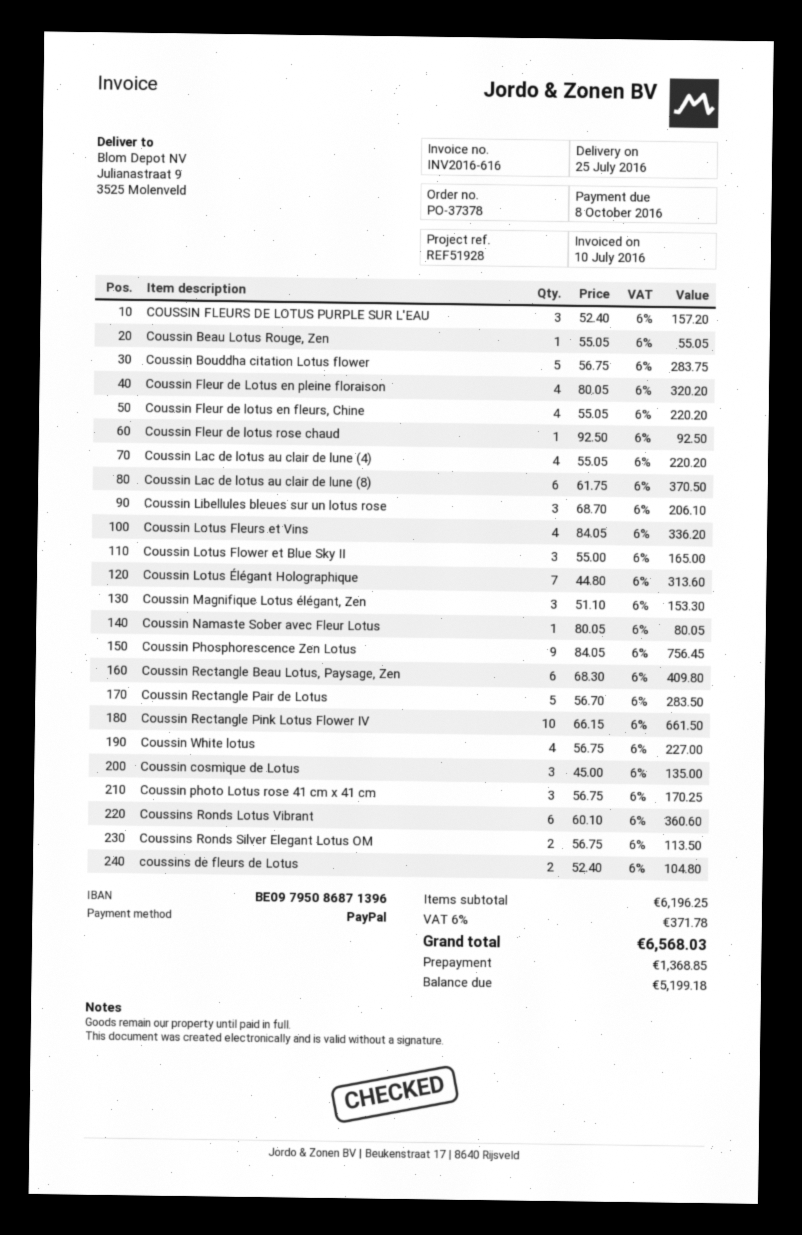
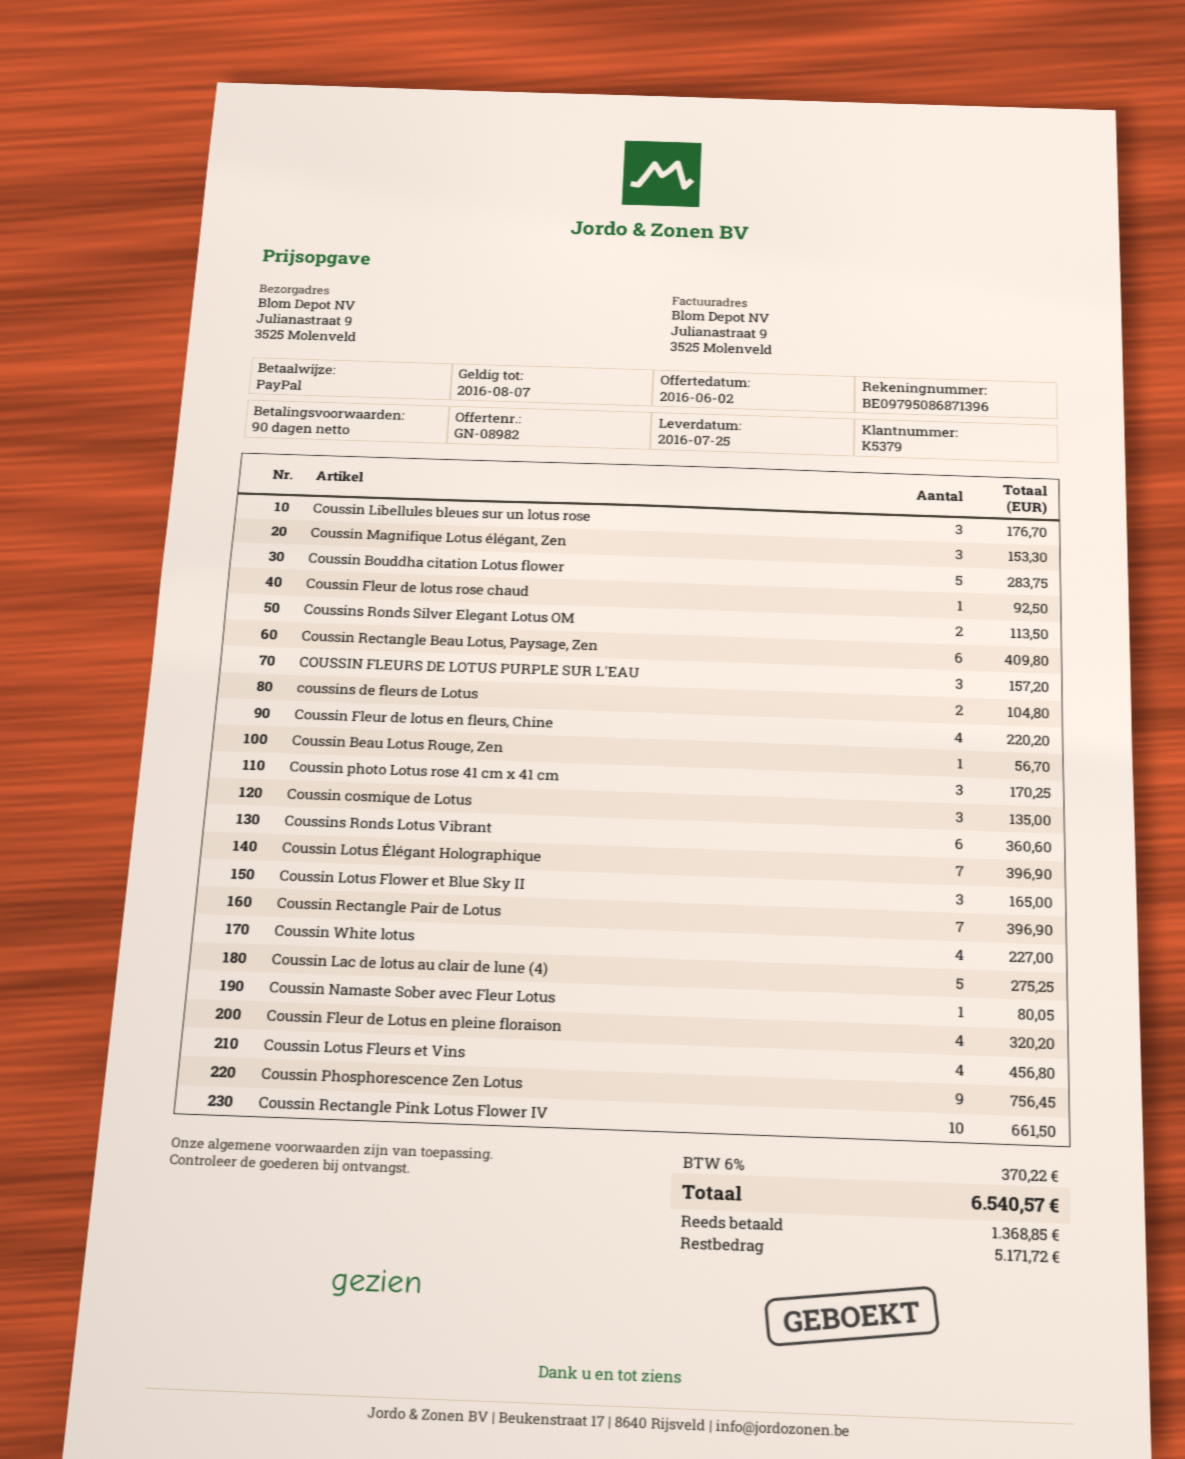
Coussin Beau Lotus Rouge, Zen: 1 for 55.05 -> 1 for 56.70
Coussin Lac de lotus au clair de lune (4): 4 for 220.20 -> 5 for 275.25
Coussin Lac de lotus au clair de lune (8): 6 for 370.50 -> none
Coussin Libellules bleues sur un lotus rose: 3 for 206.10 -> 3 for 176.70
Coussin Lotus Fleurs et Vins: 4 for 336.20 -> 4 for 456.80
Coussin Lotus Élégant Holographique: 7 for 313.60 -> 7 for 396.90
Coussin Rectangle Pair de Lotus: 5 for 283.50 -> 7 for 396.90
tax: 6% = 371.78 -> 6% = 370.22
total: 6568.03 -> 6540.57
balance: 5199.18 -> 5171.72

